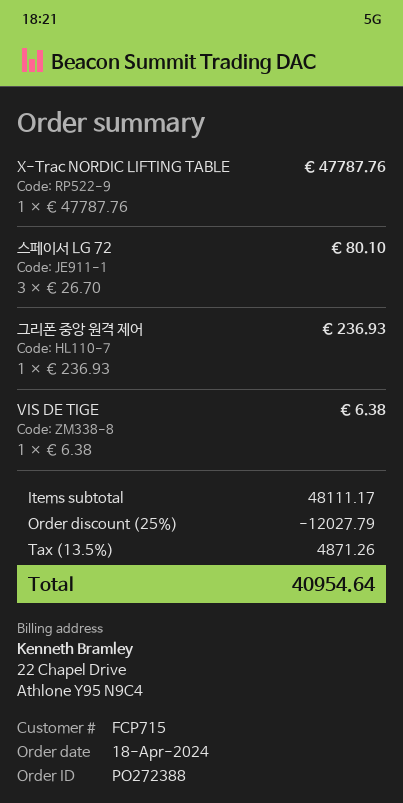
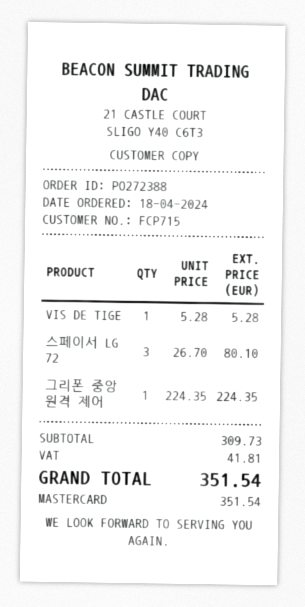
X-Trac NORDIC LIFTING TABLE: 1 x 47787.76 = 47787.76 -> none
그리폰 중앙 원격 제어: 1 x 236.93 = 236.93 -> 1 x 224.35 = 224.35
VIS DE TIGE: 1 x 6.38 = 6.38 -> 1 x 5.28 = 5.28
subtotal: 48111.17 -> 309.73
discount: 25% = 12027.79 -> none
tax: 4871.26 -> 41.81
total: 40954.64 -> 351.54

